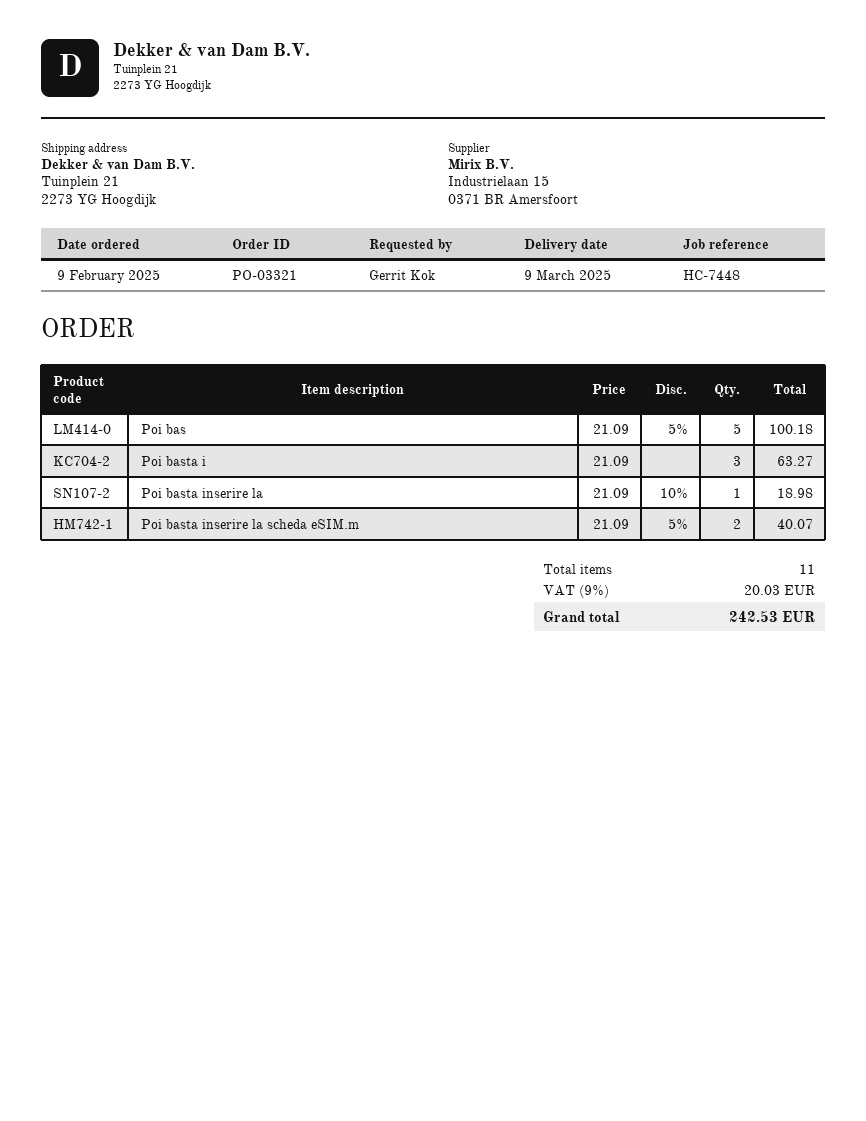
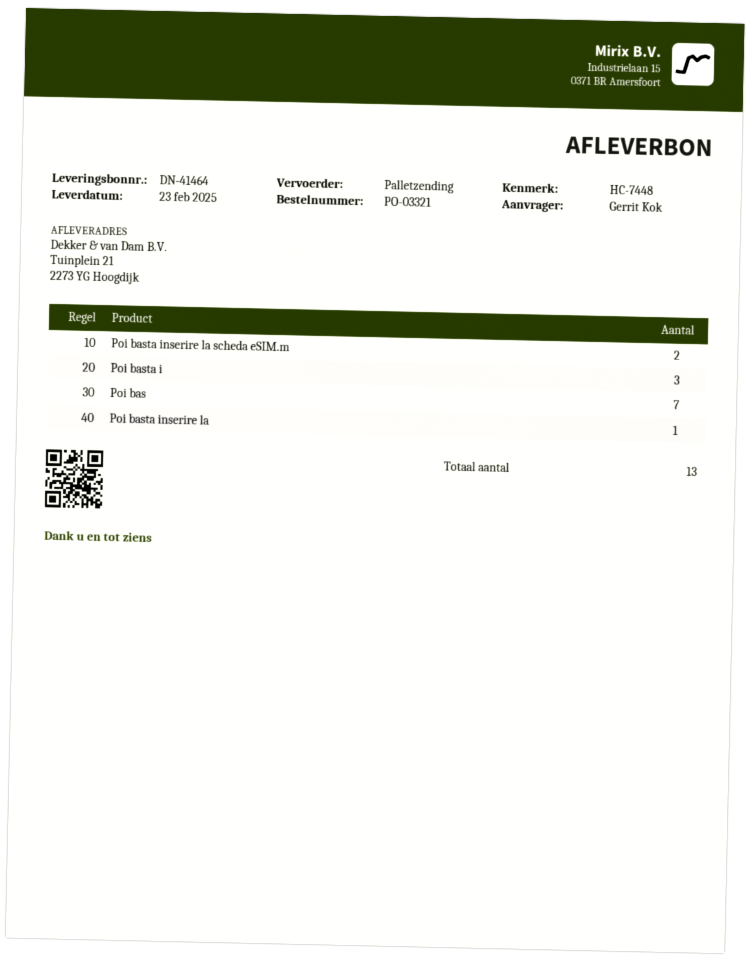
delivery date: 2025-03-09 -> 2025-02-23
Poi bas: 5 -> 7
total quantity: 11 -> 13

